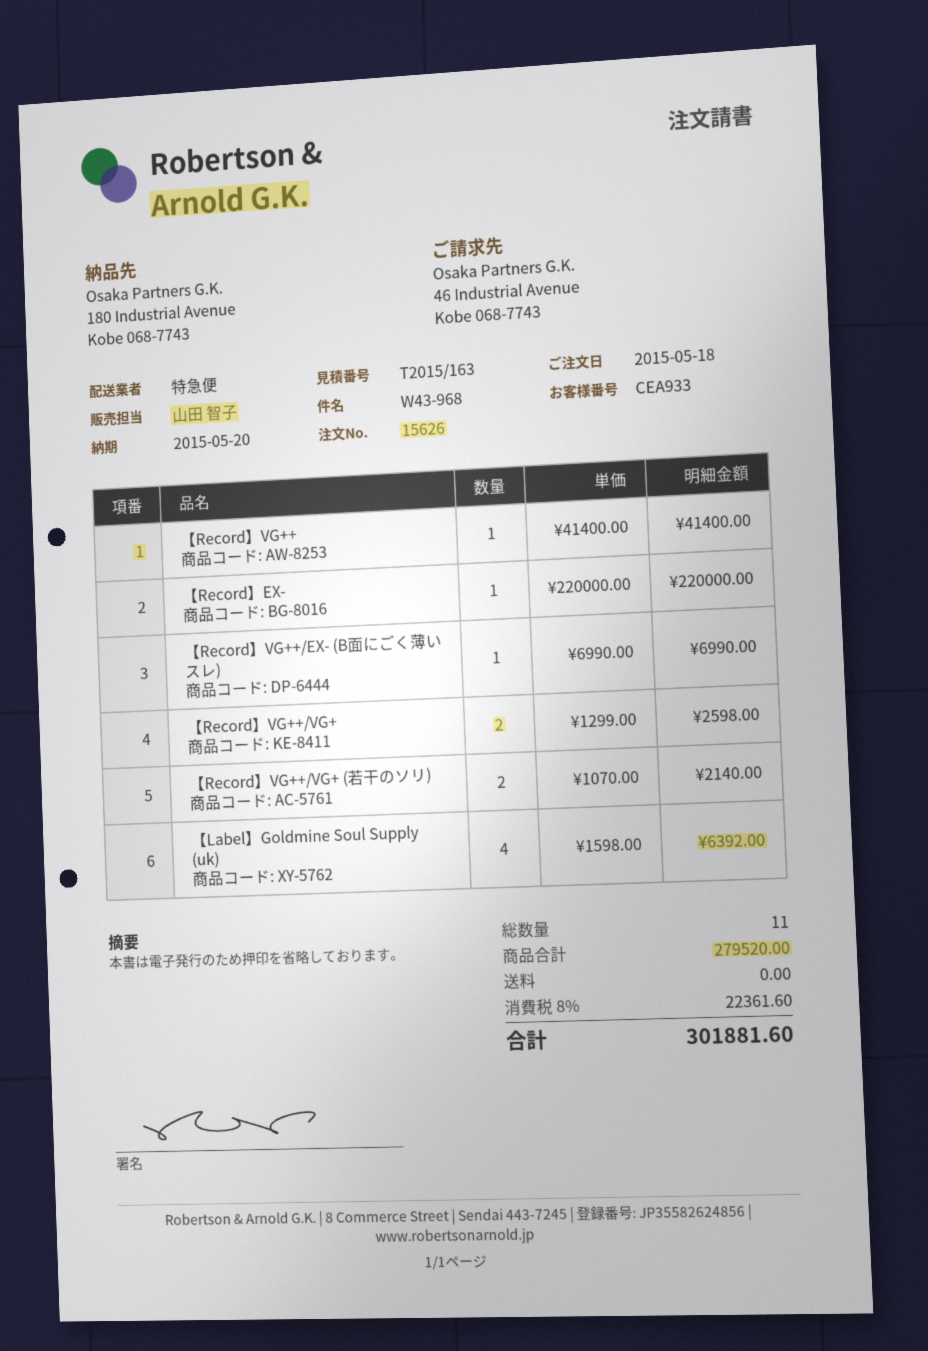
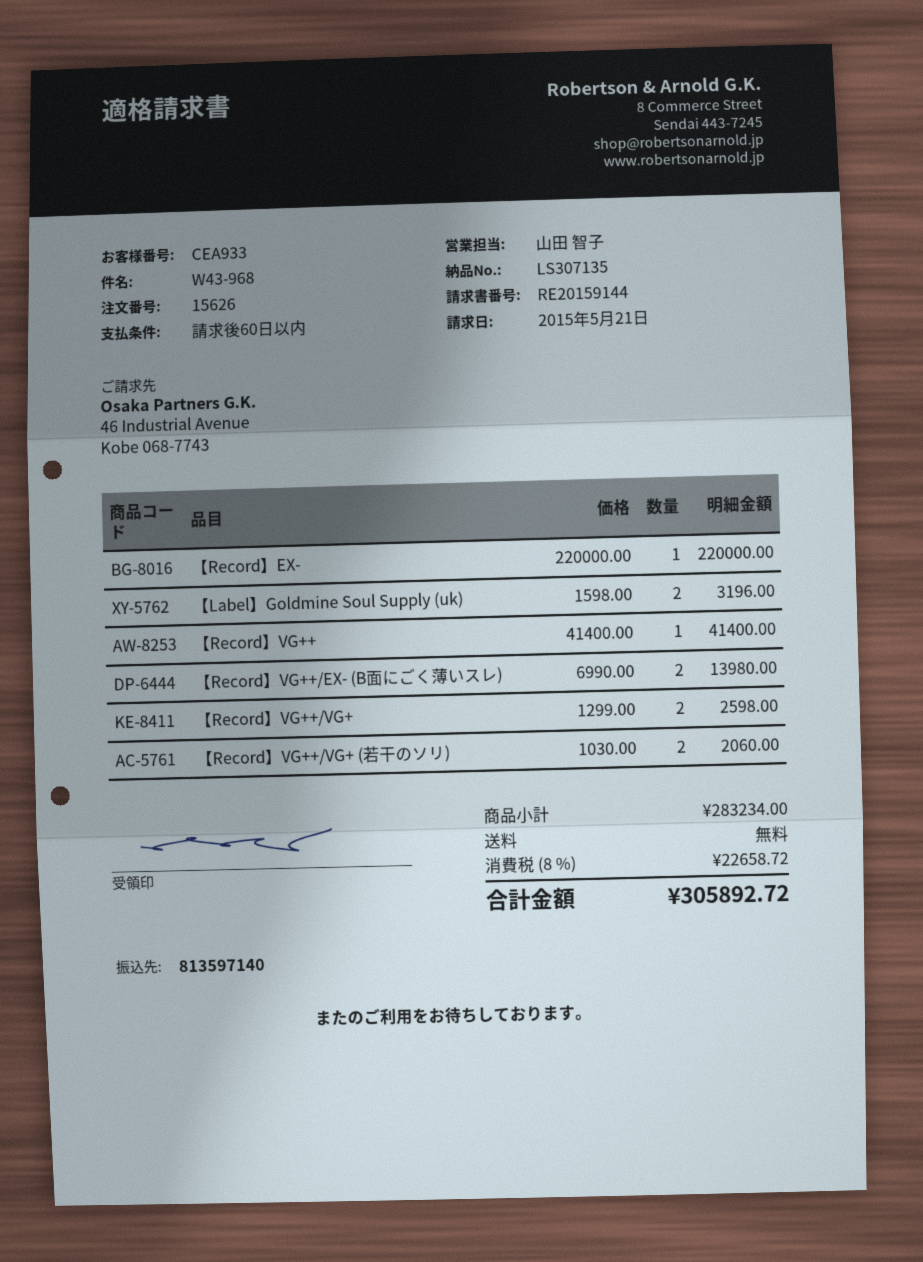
【Record】VG++/EX- (B面にごく薄いスレ): 1 x 6990.00 = 6990.00 -> 2 x 6990.00 = 13980.00
【Record】VG++/VG+ (若干のソリ): 2 x 1070.00 = 2140.00 -> 2 x 1030.00 = 2060.00
【Label】Goldmine Soul Supply (uk): 4 x 1598.00 = 6392.00 -> 2 x 1598.00 = 3196.00
subtotal: 279520.00 -> 283234.00
tax: 8% = 22361.60 -> 8% = 22658.72
total: 301881.60 -> 305892.72

